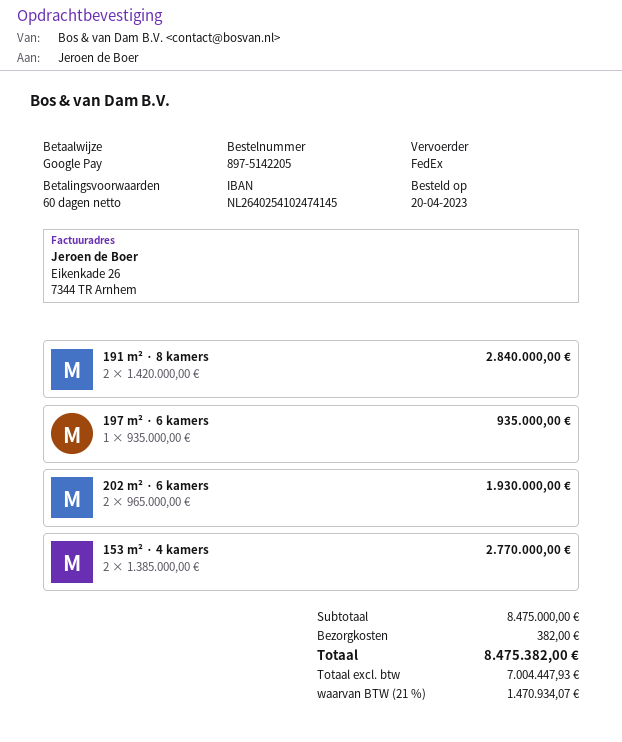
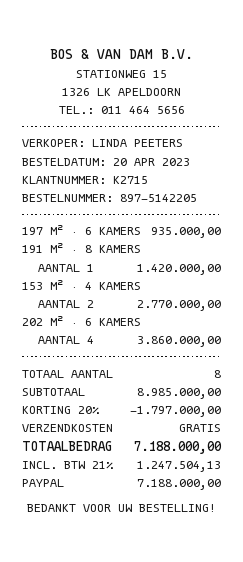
payment method: Google Pay -> PayPal
191 m² · 8 kamers: 2 for 2840000.00 -> 1 for 1420000.00
202 m² · 6 kamers: 2 for 1930000.00 -> 4 for 3860000.00
subtotal: 8475000.00 -> 8985000.00
discount: none -> 20% = 1797000.00
shipping: 382.00 -> 0.00
tax: 21% = 1470934.07 -> 21% = 1247504.13
total: 8475382.00 -> 7188000.00

